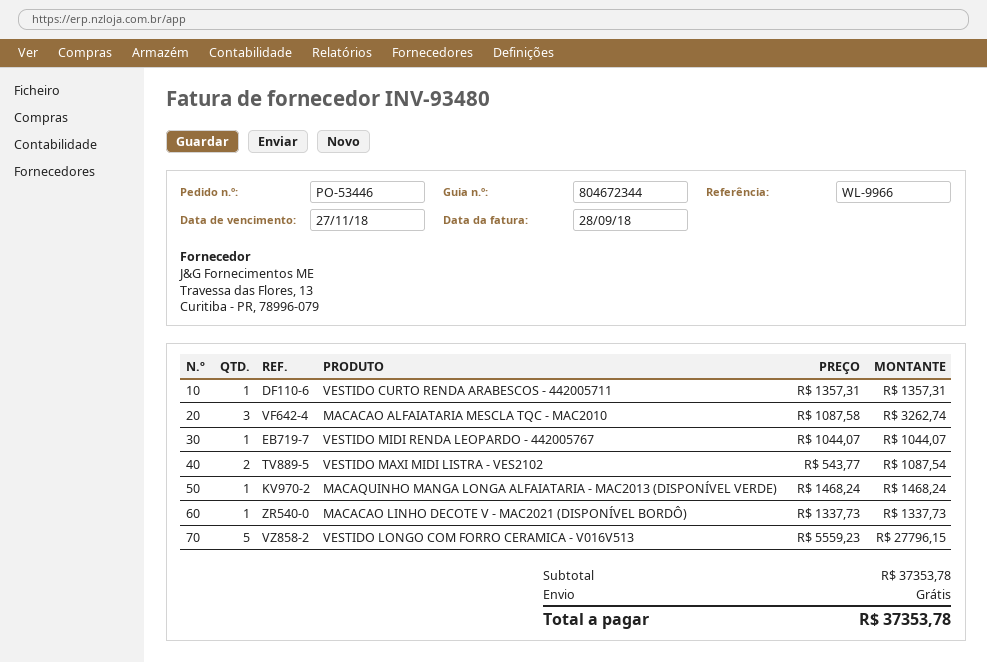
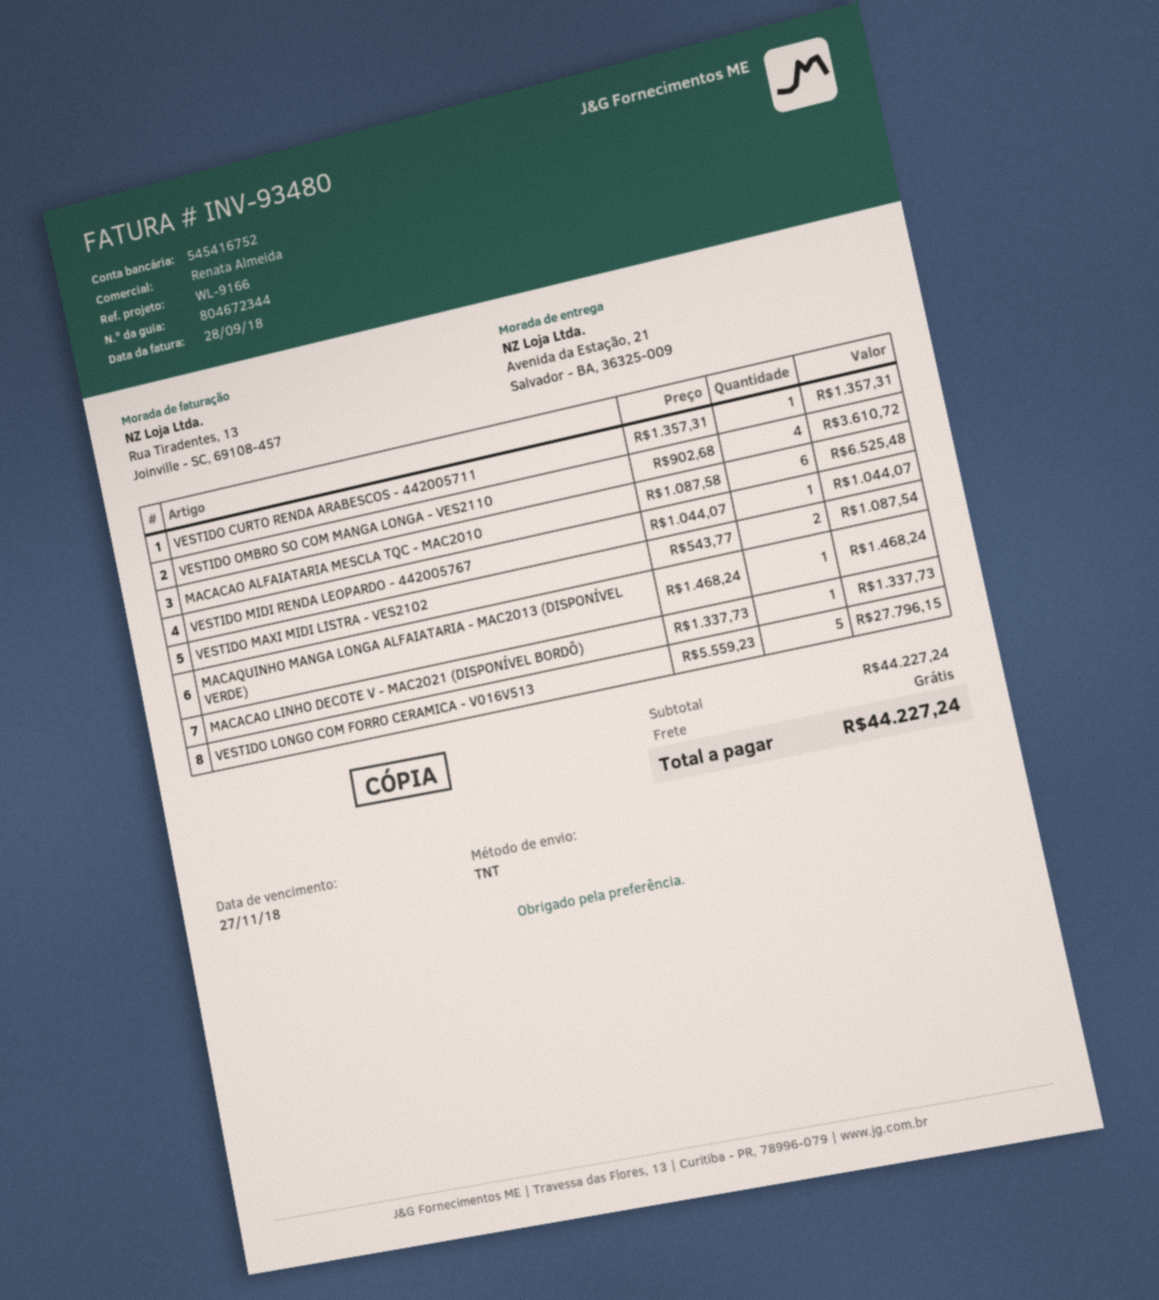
reference: WL-9966 -> WL-9166
MACACAO ALFAIATARIA MESCLA TQC - MAC2010: 3 x 1087.58 = 3262.74 -> 6 x 1087.58 = 6525.48
VESTIDO OMBRO SO COM MANGA LONGA - VES2110: none -> 4 x 902.68 = 3610.72
subtotal: 37353.78 -> 44227.24
total: 37353.78 -> 44227.24

